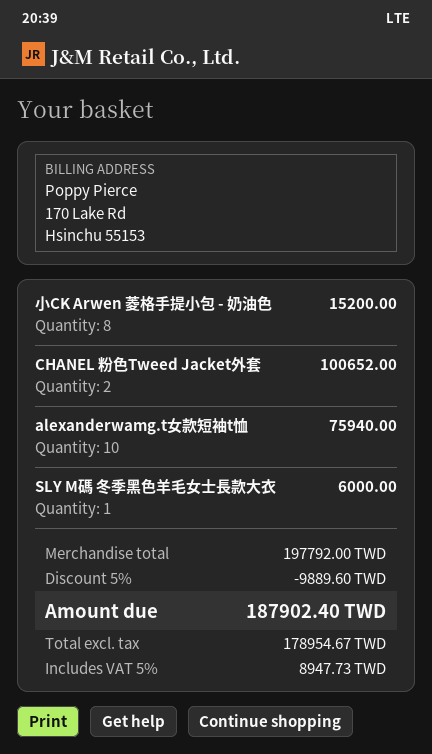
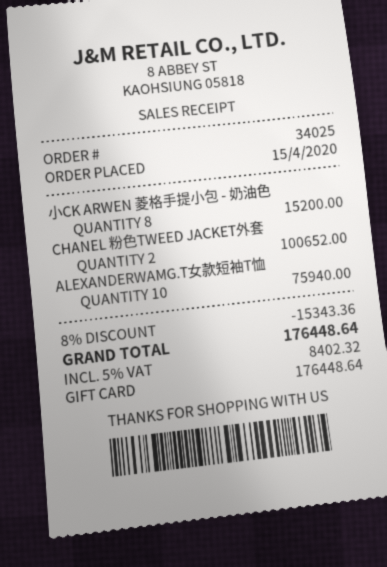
SLY M碼 冬季黑色羊毛女士長款大衣: 1 for 6000.00 -> none
discount: 5% = 9889.60 -> 8% = 15343.36
tax: 5% = 8947.73 -> 5% = 8402.32
total: 187902.40 -> 176448.64

